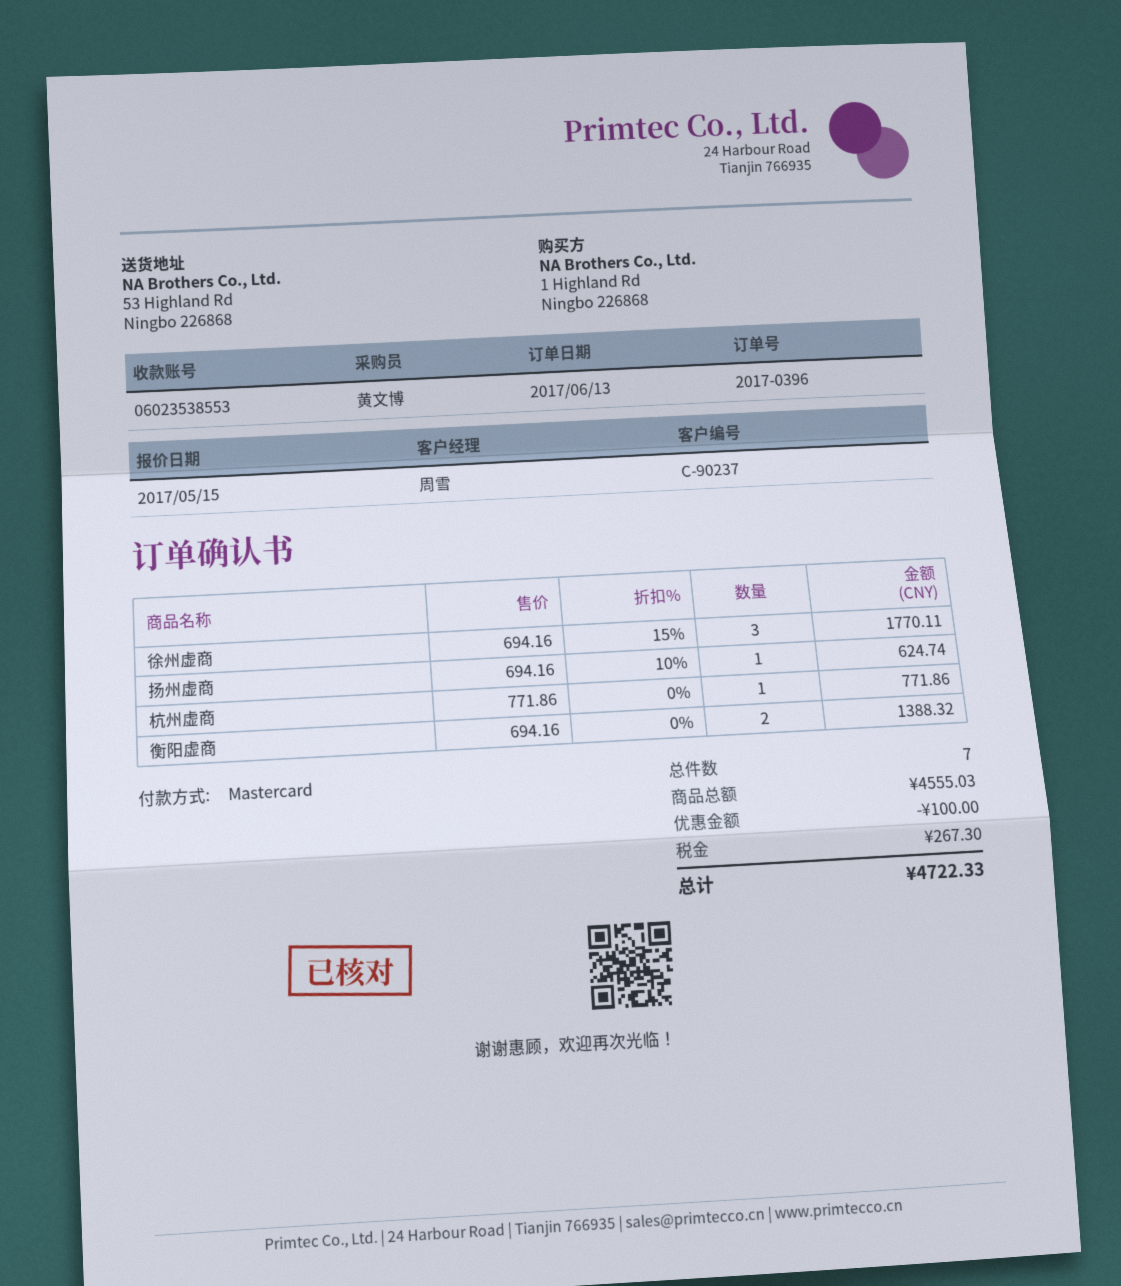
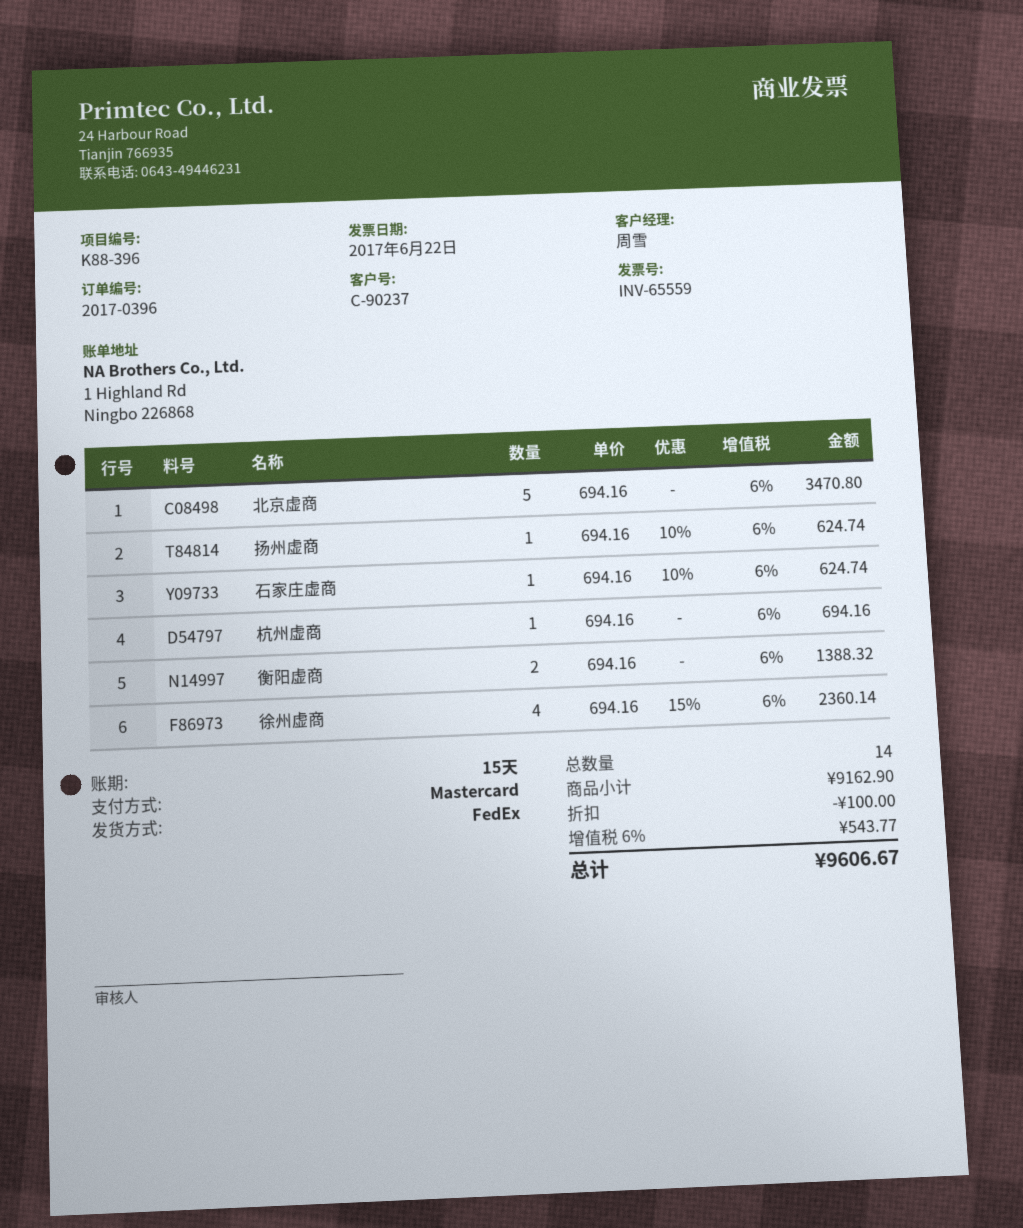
徐州虚商: 3 x 694.16 - 15% = 1770.11 -> 4 x 694.16 - 15% = 2360.14
杭州虚商: 1 x 771.86 = 771.86 -> 1 x 694.16 = 694.16
北京虚商: none -> 5 x 694.16 = 3470.80
石家庄虚商: none -> 1 x 694.16 - 10% = 624.74
total quantity: 7 -> 14
subtotal: 4555.03 -> 9162.90
tax: 267.30 -> 543.77
total: 4722.33 -> 9606.67

